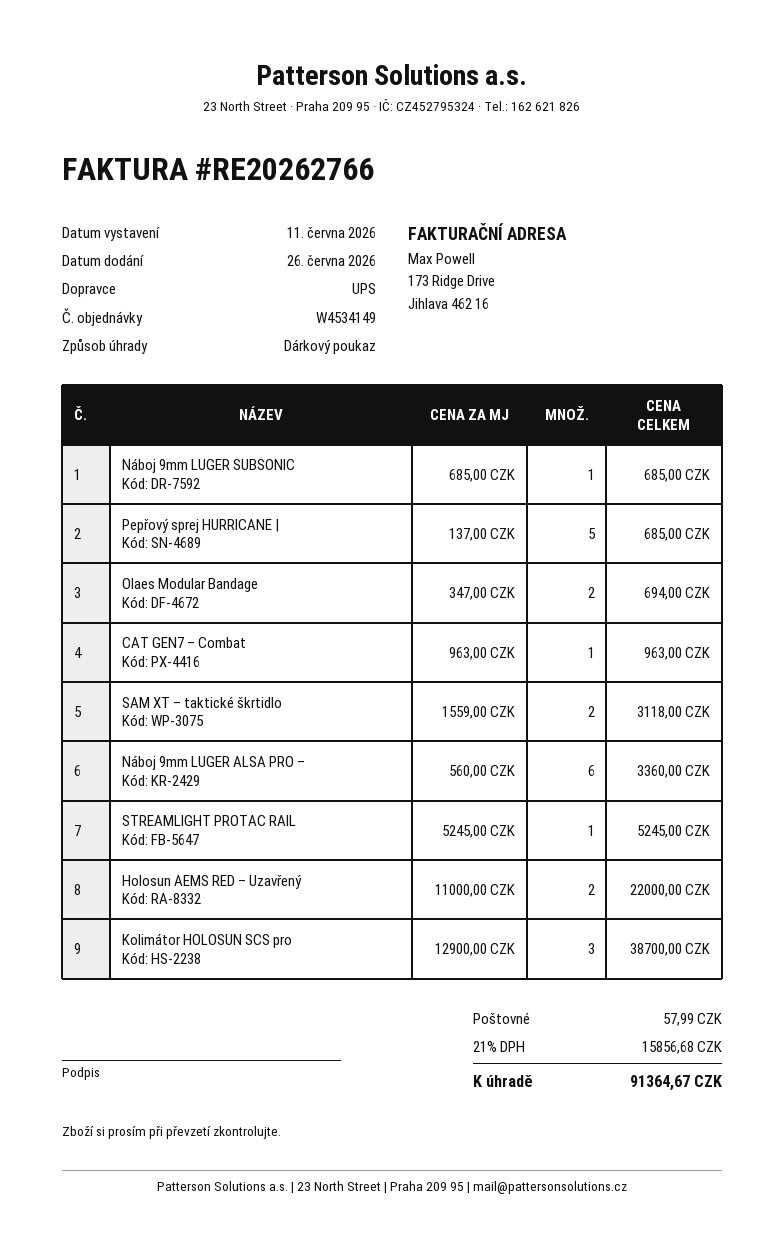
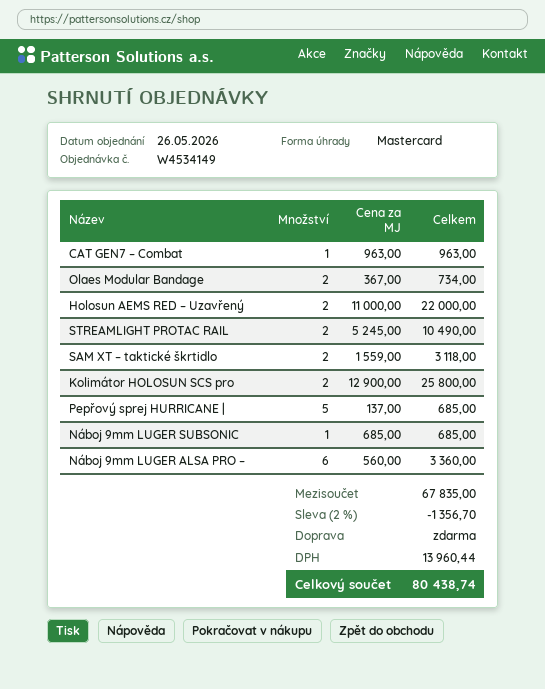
payment method: gift card -> Mastercard
Olaes Modular Bandage: 2 x 347.00 = 694.00 -> 2 x 367.00 = 734.00
STREAMLIGHT PROTAC RAIL: 1 x 5245.00 = 5245.00 -> 2 x 5245.00 = 10490.00
Kolimátor HOLOSUN SCS pro: 3 x 12900.00 = 38700.00 -> 2 x 12900.00 = 25800.00
discount: none -> 2% = 1356.70
shipping: 57.99 -> 0.00
tax: 15856.68 -> 13960.44
total: 91364.67 -> 80438.74

